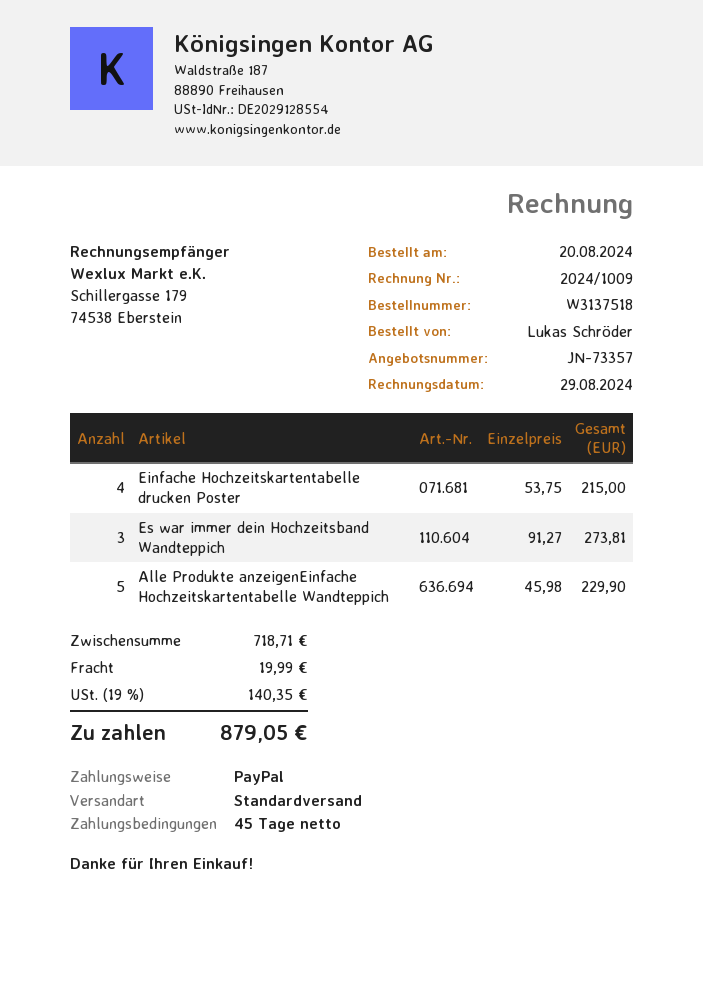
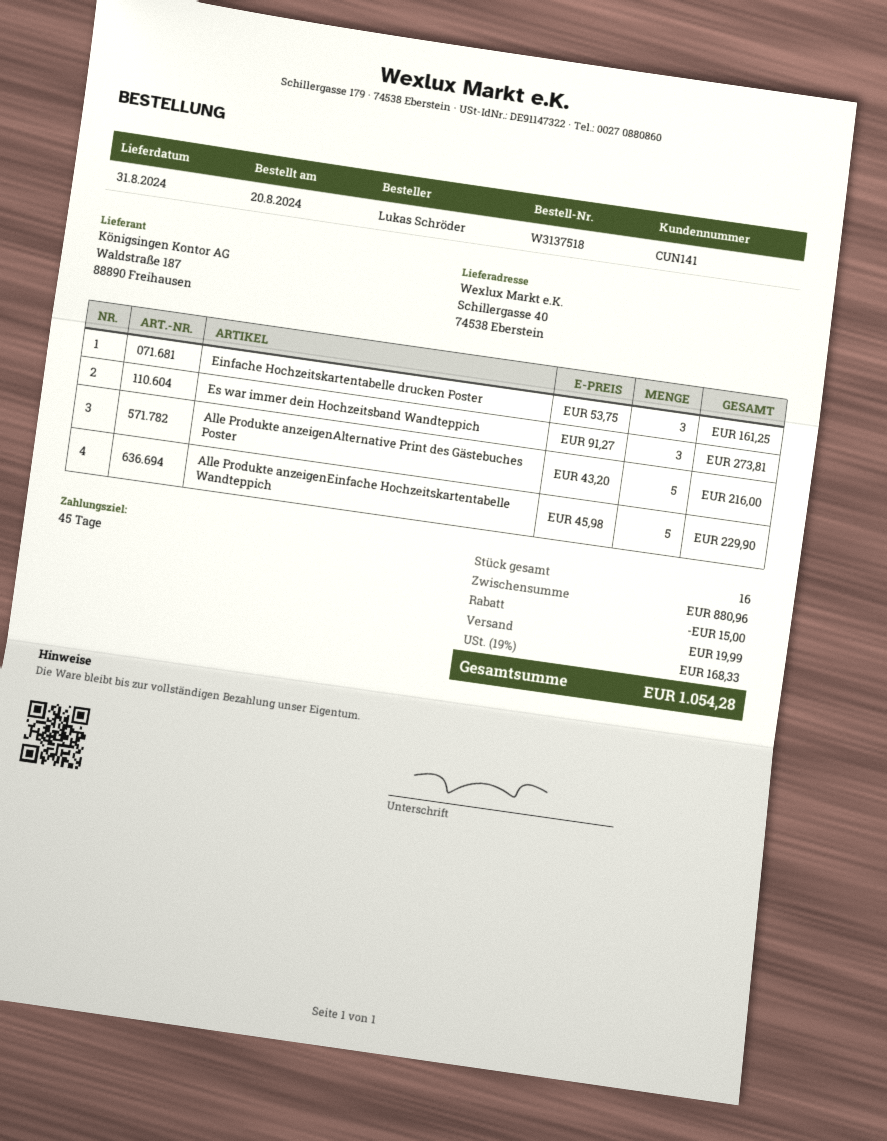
Einfache Hochzeitskartentabelle drucken Poster: 4 x 53.75 = 215.00 -> 3 x 53.75 = 161.25
Alle Produkte anzeigenAlternative Print des Gästebuches Poster: none -> 5 x 43.20 = 216.00
subtotal: 718.71 -> 880.96
discount: none -> 15.00
tax: 19% = 140.35 -> 19% = 168.33
total: 879.05 -> 1054.28

